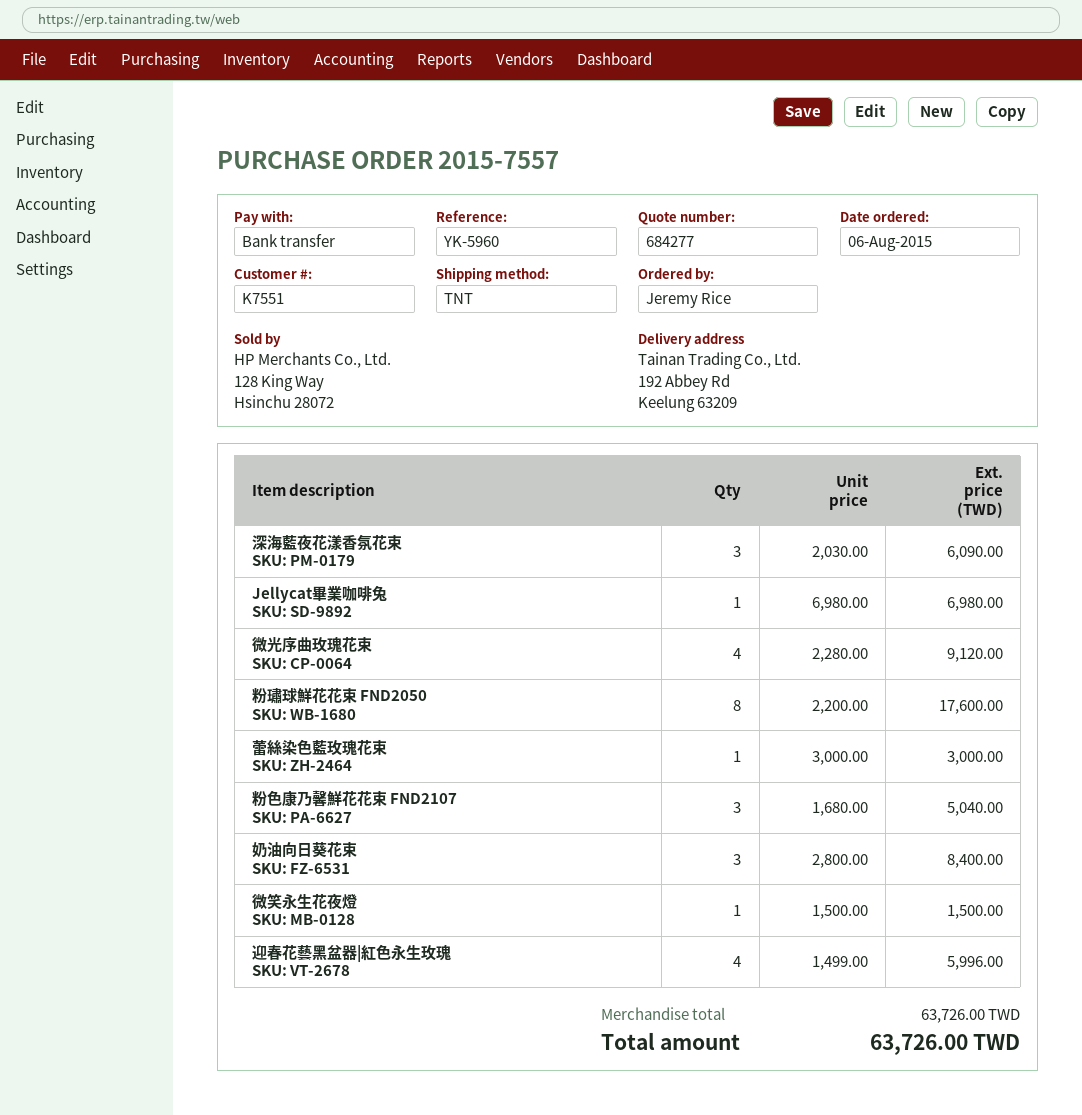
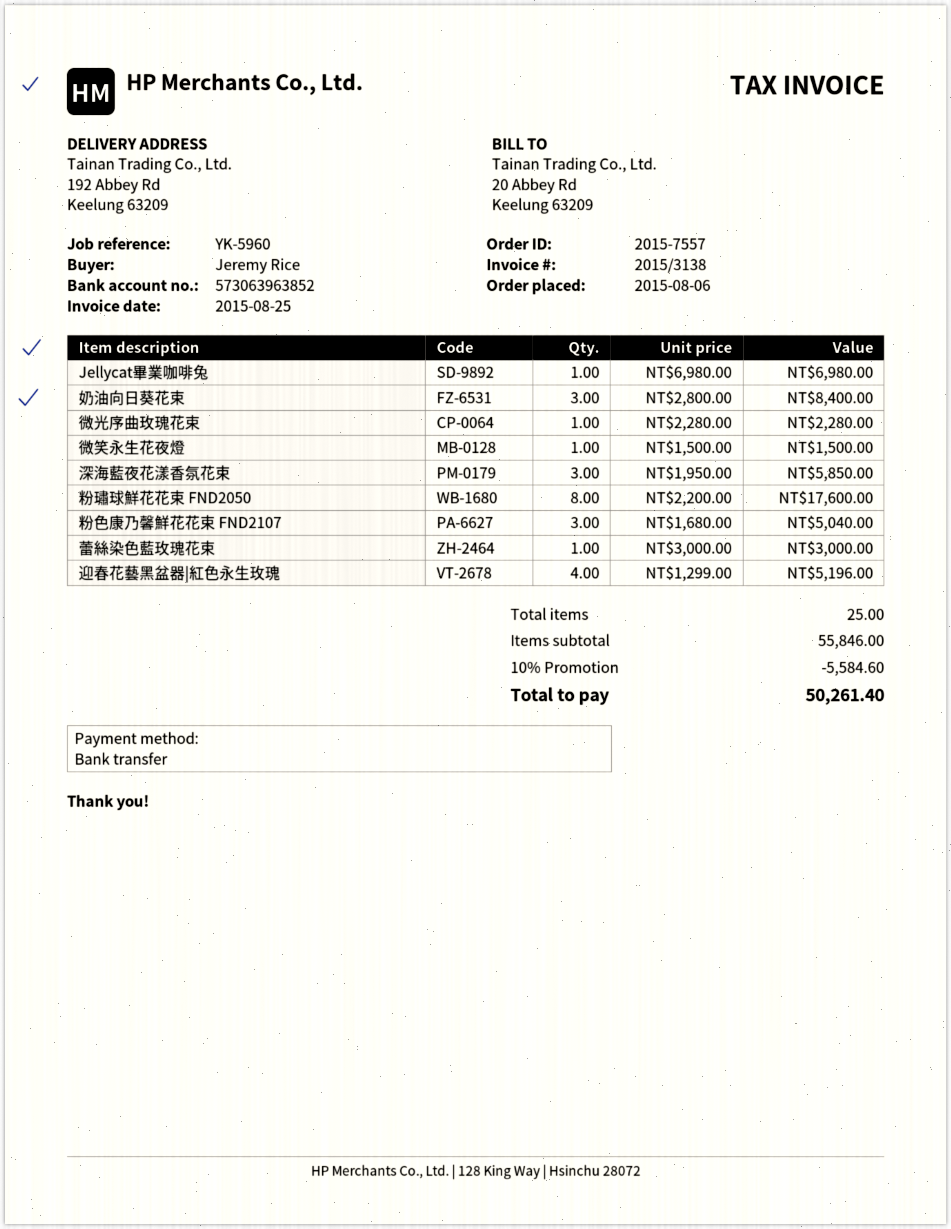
深海藍夜花漾香氛花束: 3 x 2030.00 = 6090.00 -> 3 x 1950.00 = 5850.00
微光序曲玫瑰花束: 4 x 2280.00 = 9120.00 -> 1 x 2280.00 = 2280.00
迎春花藝黑盆器|紅色永生玫瑰: 4 x 1499.00 = 5996.00 -> 4 x 1299.00 = 5196.00
subtotal: 63726.00 -> 55846.00
discount: none -> 10% = 5584.60
total: 63726.00 -> 50261.40

